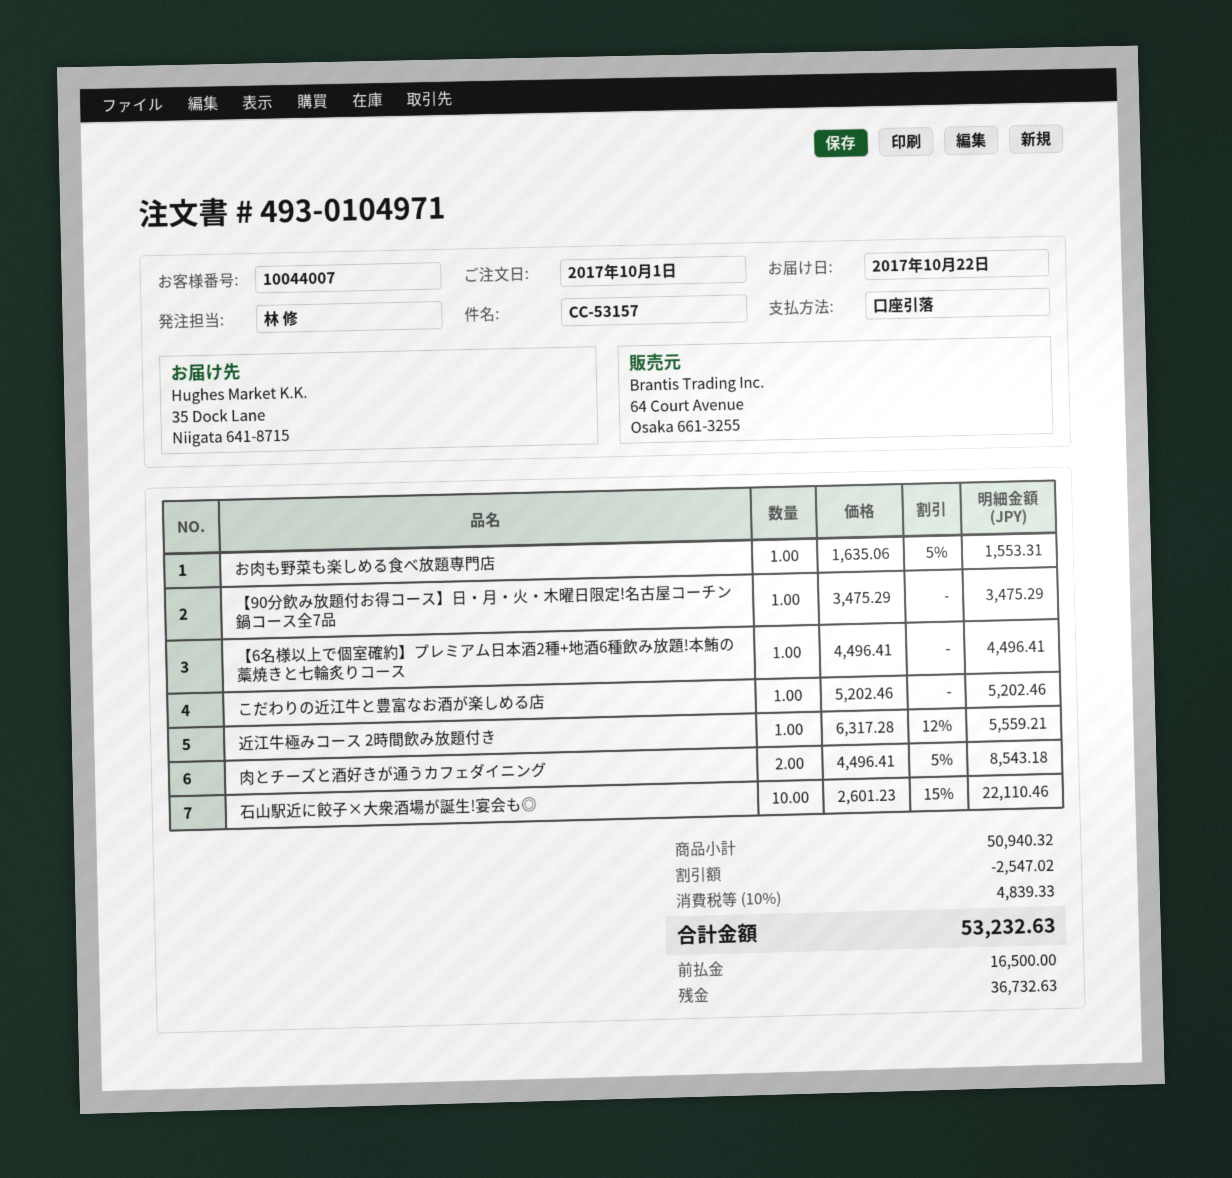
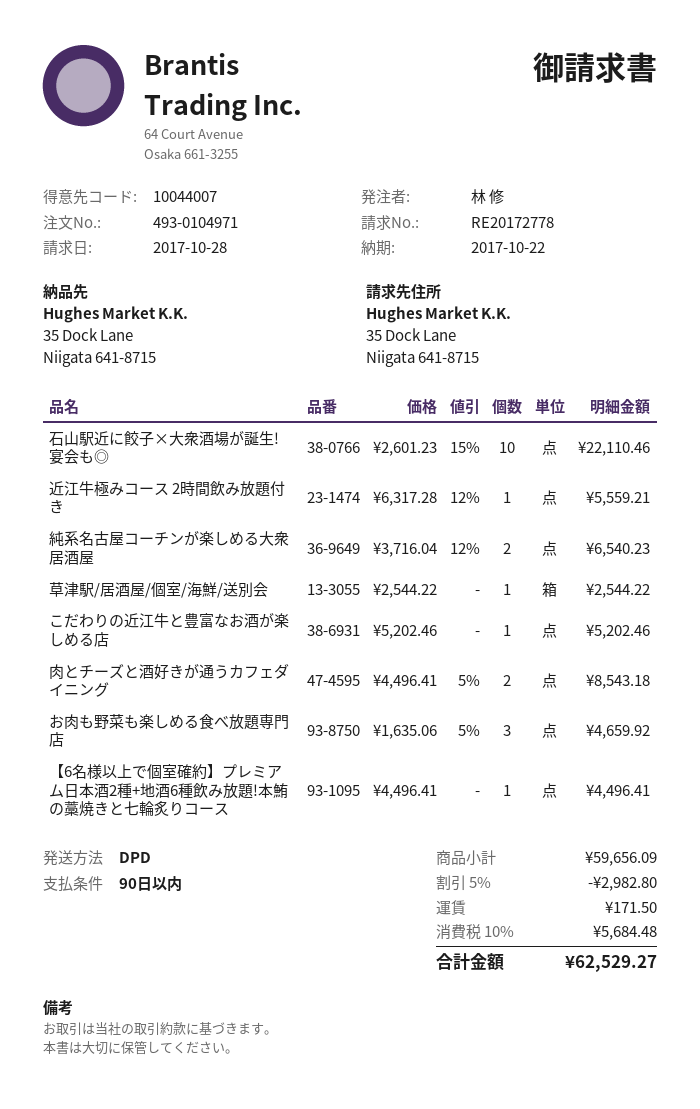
お肉も野菜も楽しめる食べ放題専門店: 1 x 1635.06 - 5% = 1553.31 -> 3 x 1635.06 - 5% = 4659.92
【90分飲み放題付お得コース】日・月・火・木曜日限定!名古屋コーチン鍋コース全7品: 1 x 3475.29 = 3475.29 -> none
純系名古屋コーチンが楽しめる大衆居酒屋: none -> 2 x 3716.04 - 12% = 6540.23
草津駅/居酒屋/個室/海鮮/送別会: none -> 1 x 2544.22 = 2544.22
subtotal: 50940.32 -> 59656.09
discount: 2547.02 -> 2982.80
shipping: none -> 171.50
tax: 10% = 4839.33 -> 10% = 5684.48
total: 53232.63 -> 62529.27

